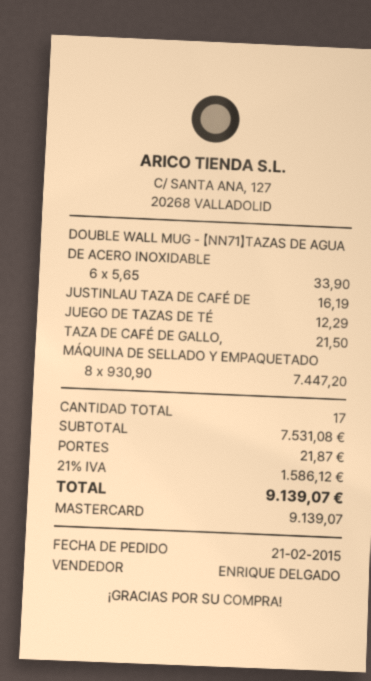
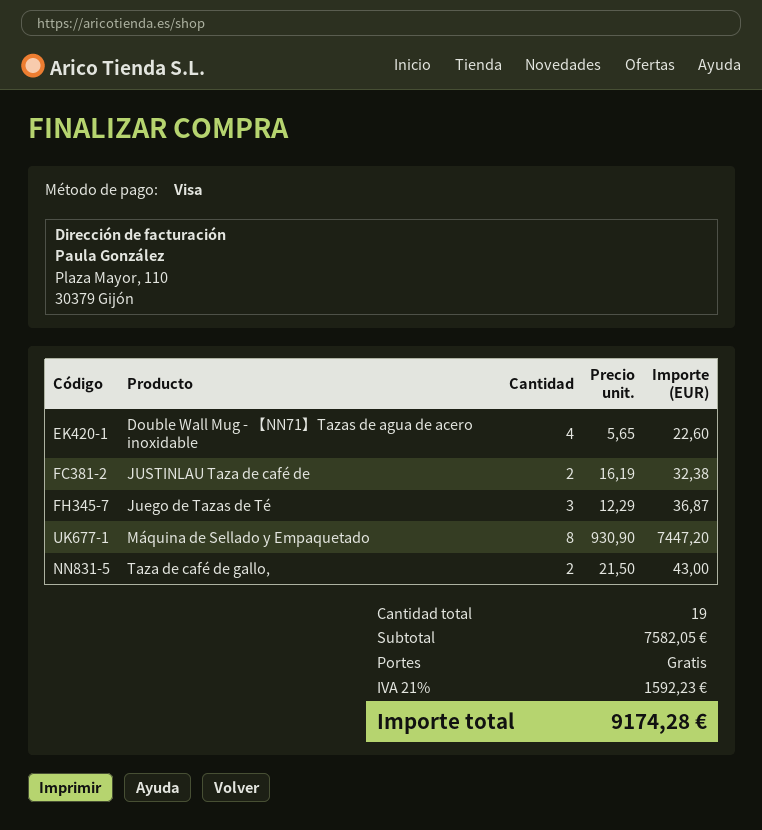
payment method: Mastercard -> Visa
DOUBLE WALL MUG - 【NN71】TAZAS DE AGUA DE ACERO INOXIDABLE: 6 x 5.65 = 33.90 -> 4 x 5.65 = 22.60
JUSTINLAU TAZA DE CAFÉ DE: 1 x 16.19 = 16.19 -> 2 x 16.19 = 32.38
JUEGO DE TAZAS DE TÉ: 1 x 12.29 = 12.29 -> 3 x 12.29 = 36.87
TAZA DE CAFÉ DE GALLO,: 1 x 21.50 = 21.50 -> 2 x 21.50 = 43.00
total quantity: 17 -> 19
subtotal: 7531.08 -> 7582.05
shipping: 21.87 -> 0.00
tax: 21% = 1586.12 -> 21% = 1592.23
total: 9139.07 -> 9174.28

